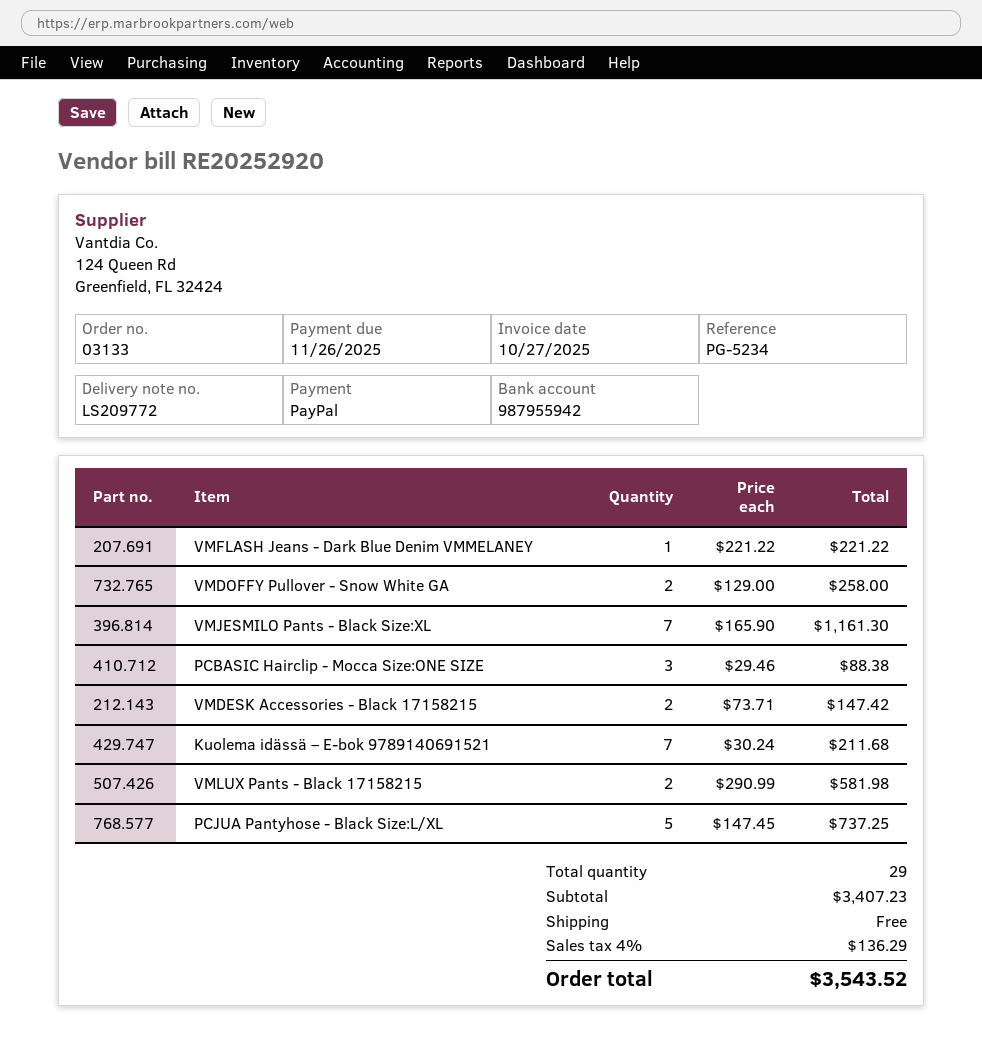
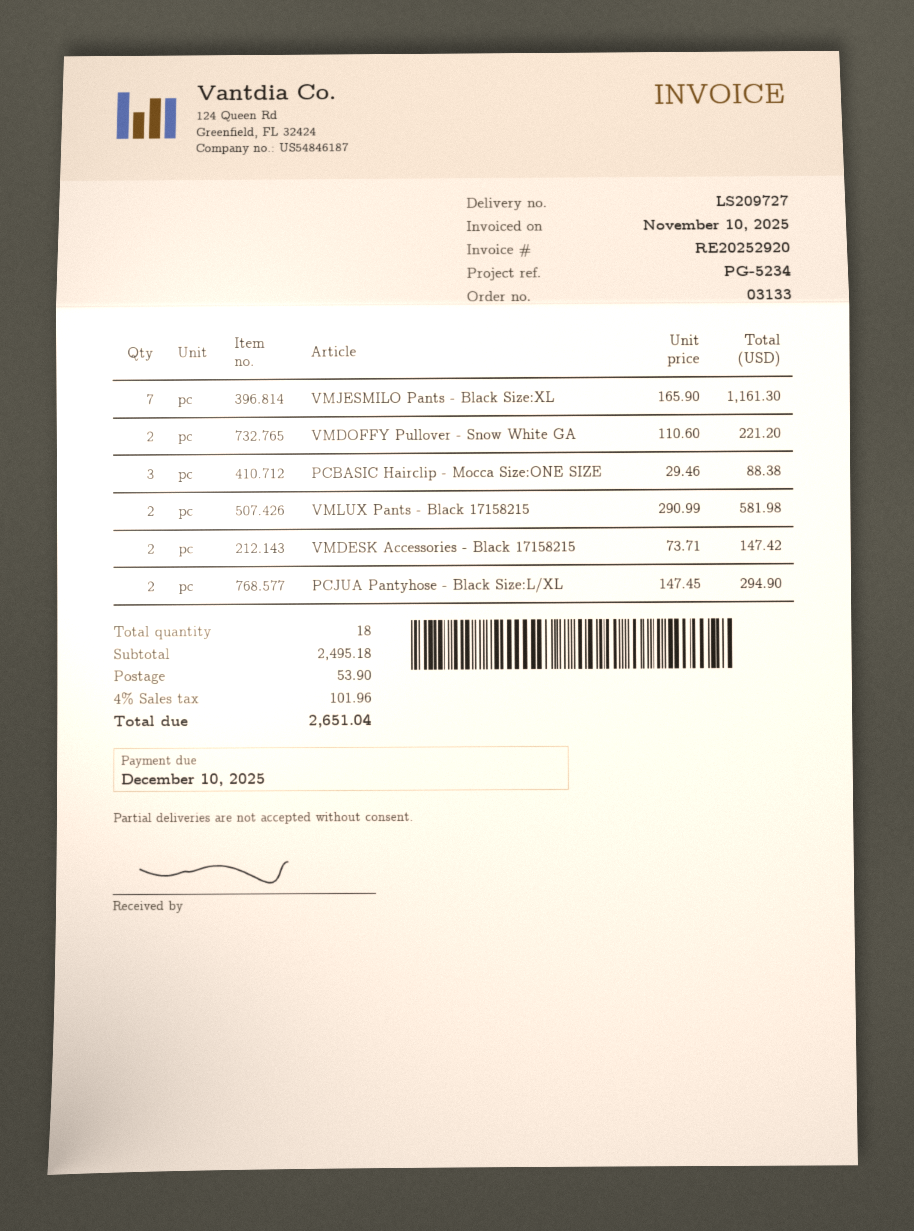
delivery note number: LS209772 -> LS209727
invoice date: 2025-10-27 -> 2025-11-10
due date: 2025-11-26 -> 2025-12-10
VMFLASH Jeans - Dark Blue Denim VMMELANEY: 1 x 221.22 = 221.22 -> none
VMDOFFY Pullover - Snow White GA: 2 x 129.00 = 258.00 -> 2 x 110.60 = 221.20
Kuolema idässä – E-bok 9789140691521: 7 x 30.24 = 211.68 -> none
PCJUA Pantyhose - Black Size:L/XL: 5 x 147.45 = 737.25 -> 2 x 147.45 = 294.90
total quantity: 29 -> 18
subtotal: 3407.23 -> 2495.18
shipping: 0.00 -> 53.90
tax: 4% = 136.29 -> 4% = 101.96
total: 3543.52 -> 2651.04

